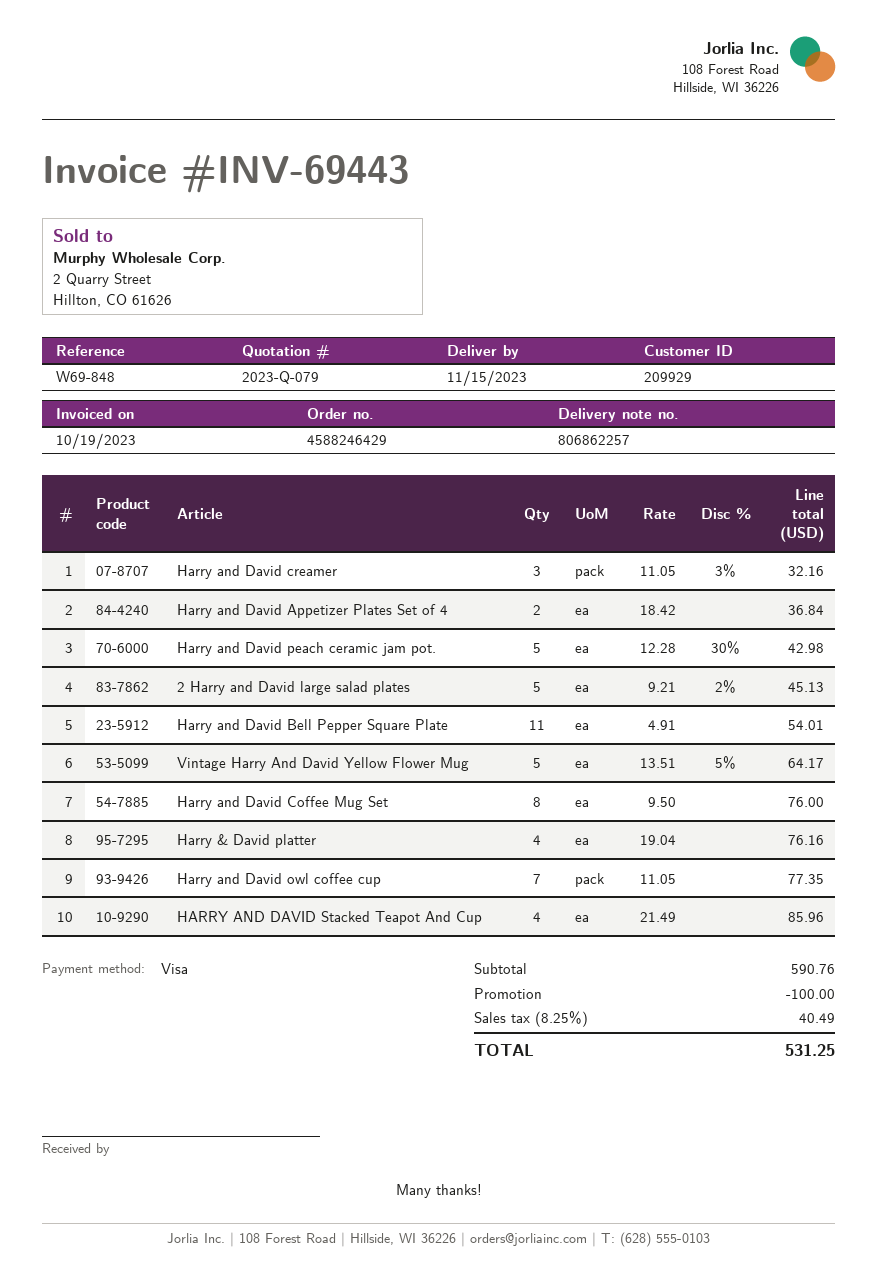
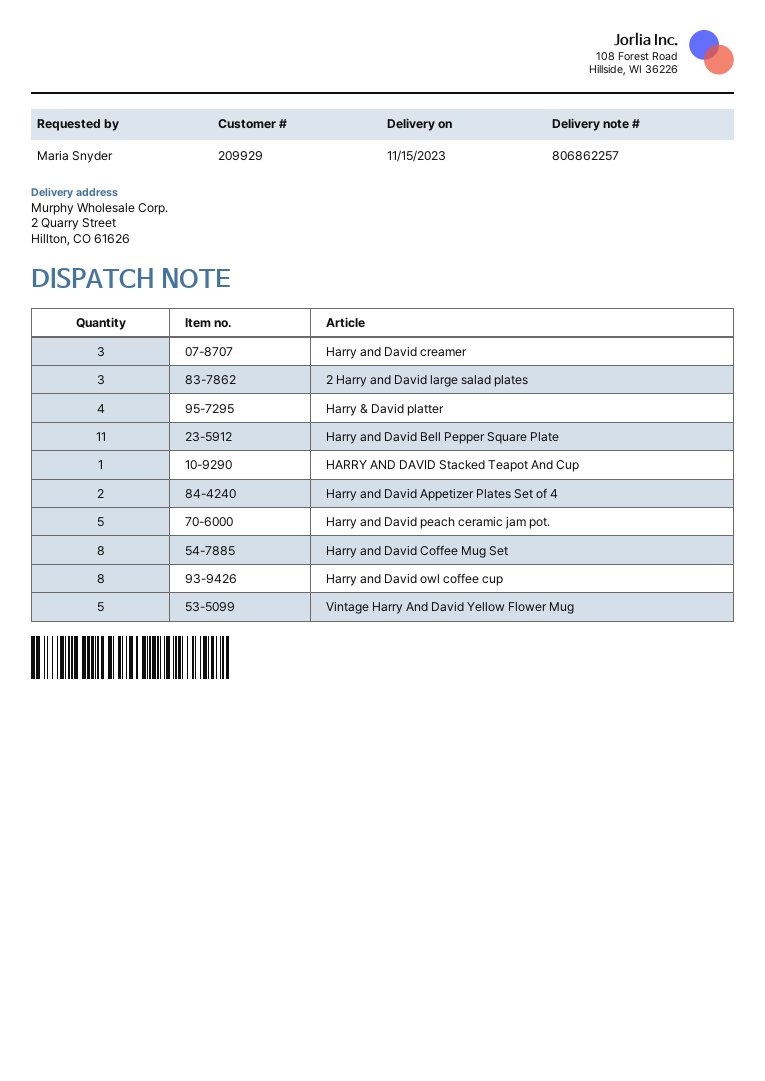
2 Harry and David large salad plates: 5 -> 3
Harry and David owl coffee cup: 7 -> 8
HARRY AND DAVID Stacked Teapot And Cup: 4 -> 1

